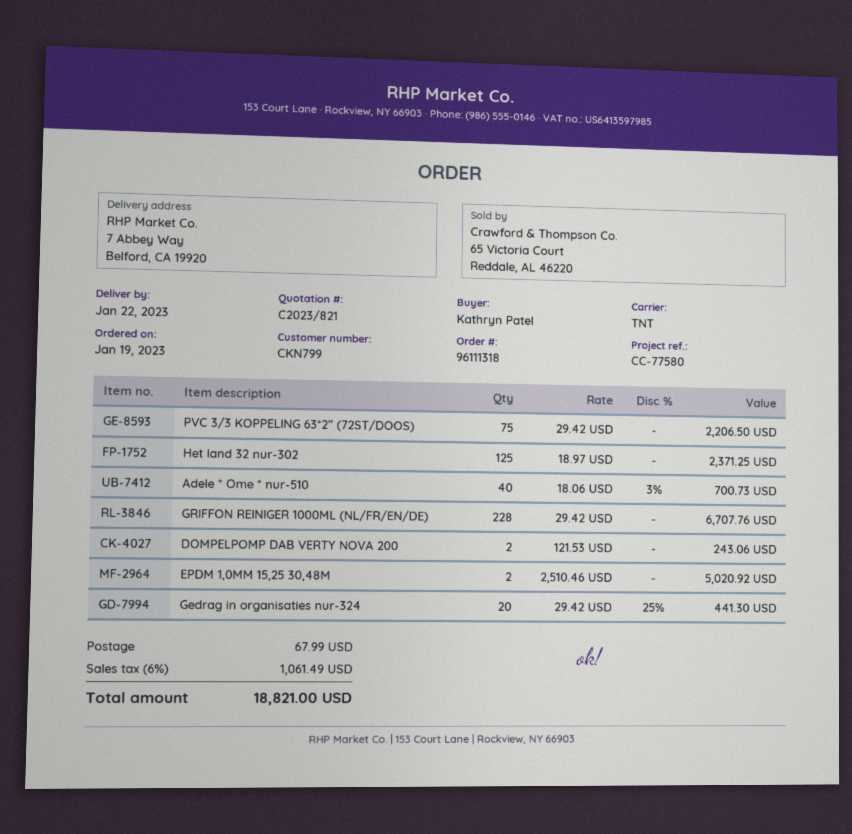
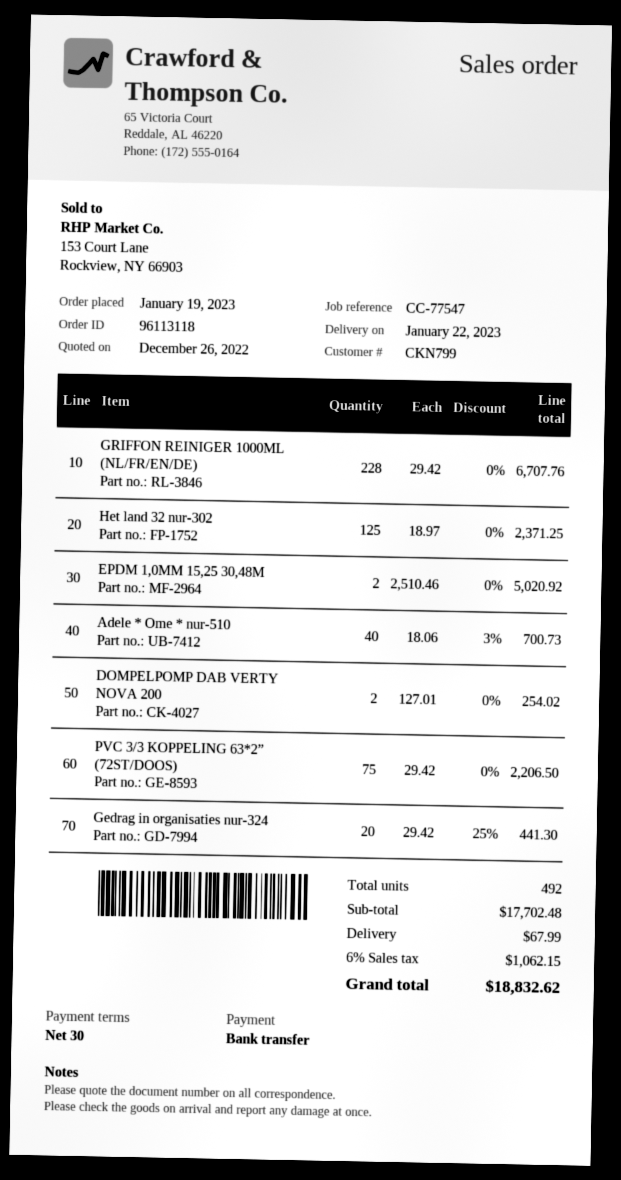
order number: 96111318 -> 96113118
reference: CC-77580 -> CC-77547
DOMPELPOMP DAB VERTY NOVA 200: 2 x 121.53 = 243.06 -> 2 x 127.01 = 254.02
tax: 6% = 1061.49 -> 6% = 1062.15
total: 18821.00 -> 18832.62

